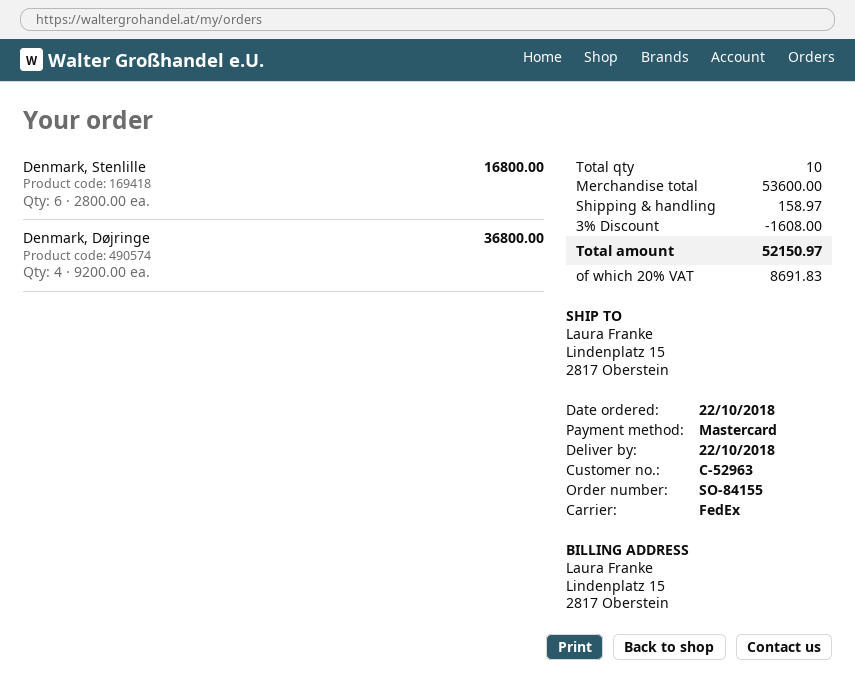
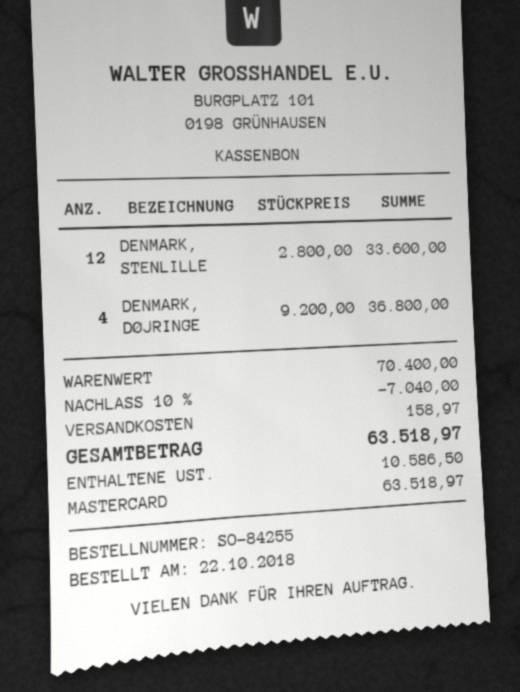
order number: SO-84155 -> SO-84255
Denmark, Stenlille: 6 x 2800.00 = 16800.00 -> 12 x 2800.00 = 33600.00
subtotal: 53600.00 -> 70400.00
discount: 3% = 1608.00 -> 10% = 7040.00
tax: 8691.83 -> 10586.50
total: 52150.97 -> 63518.97

